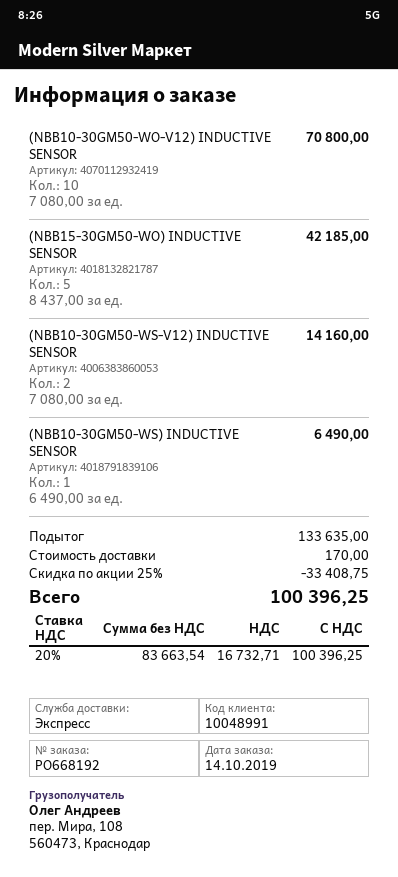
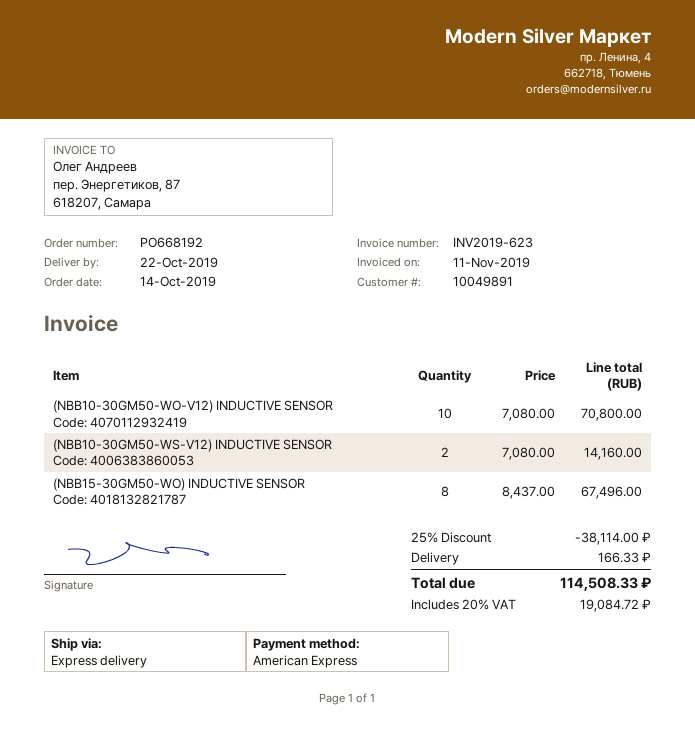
customer number: 10048991 -> 10049891
(NBB15-30GM50-WO) INDUCTIVE SENSOR: 5 x 8437.00 = 42185.00 -> 8 x 8437.00 = 67496.00
(NBB10-30GM50-WS) INDUCTIVE SENSOR: 1 x 6490.00 = 6490.00 -> none
discount: 25% = 33408.75 -> 25% = 38114.00
shipping: 170.00 -> 166.33
tax: 20% = 16732.71 -> 20% = 19084.72
total: 100396.25 -> 114508.33

